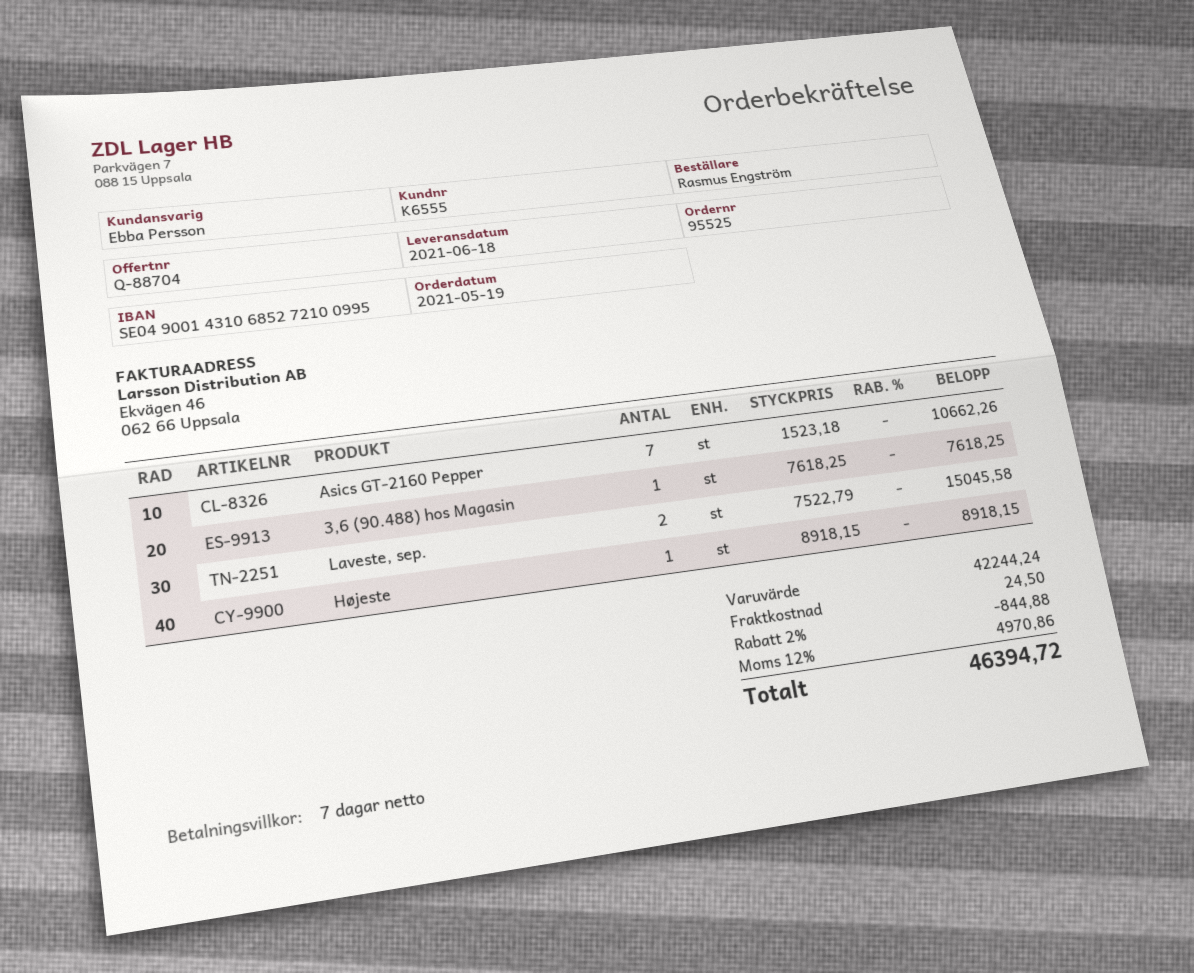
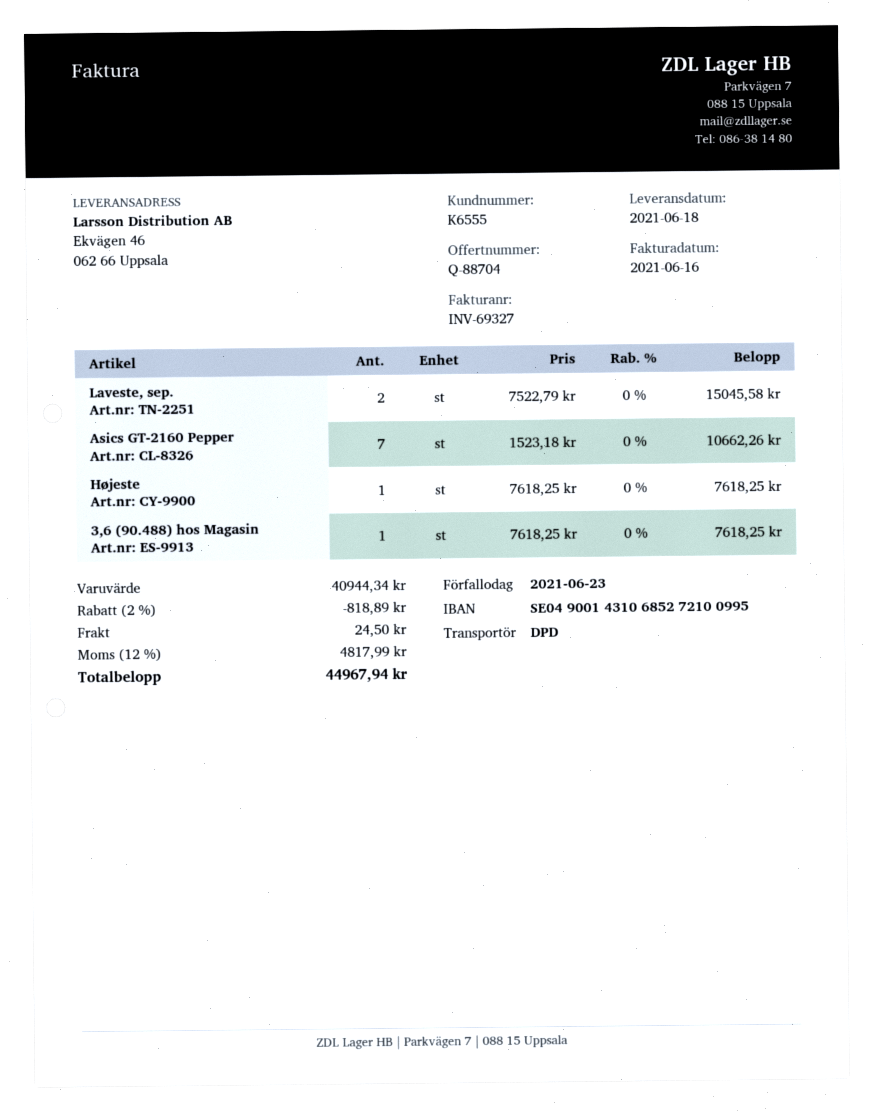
Højeste: 1 x 8918.15 = 8918.15 -> 1 x 7618.25 = 7618.25
subtotal: 42244.24 -> 40944.34
discount: 2% = 844.88 -> 2% = 818.89
tax: 12% = 4970.86 -> 12% = 4817.99
total: 46394.72 -> 44967.94

